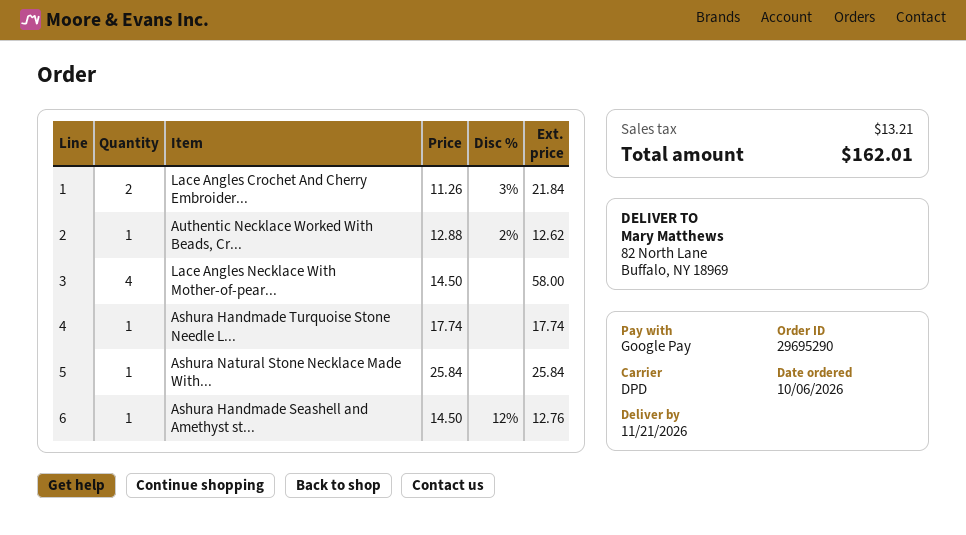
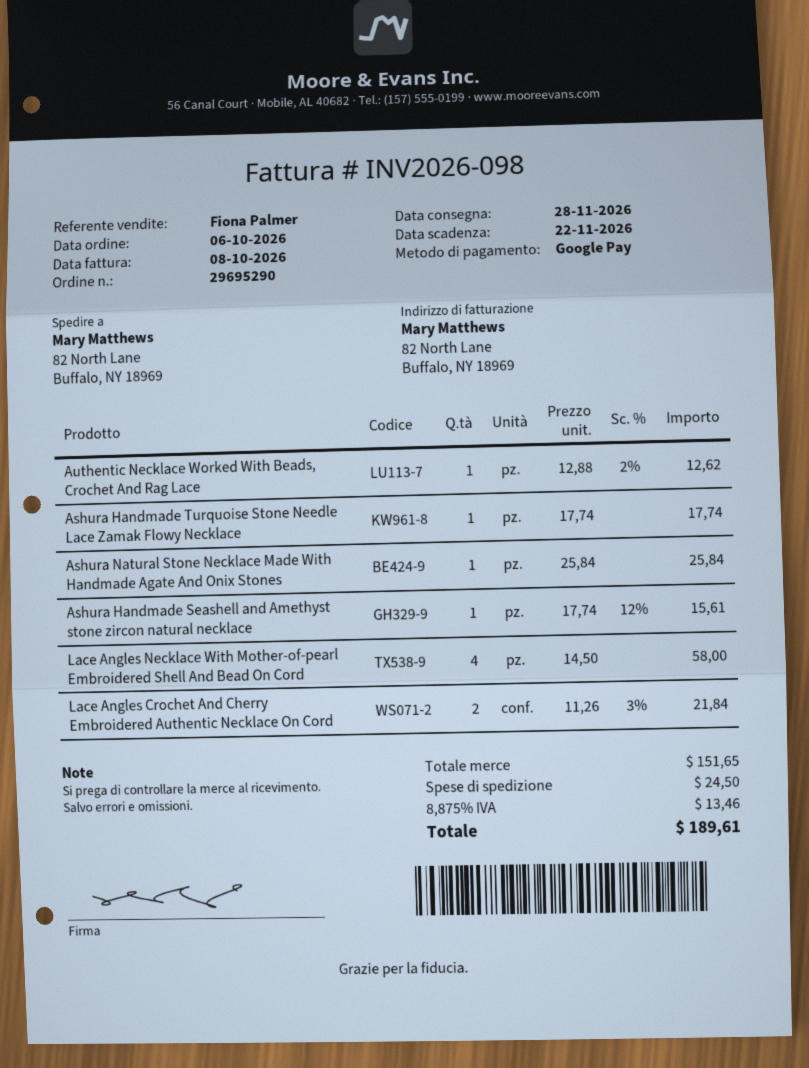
delivery date: 2026-11-21 -> 2026-11-28
Ashura Handmade Seashell and Amethyst st...: 1 x 14.50 - 12% = 12.76 -> 1 x 17.74 - 12% = 15.61
shipping: none -> 24.50
tax: 13.21 -> 13.46
total: 162.01 -> 189.61

